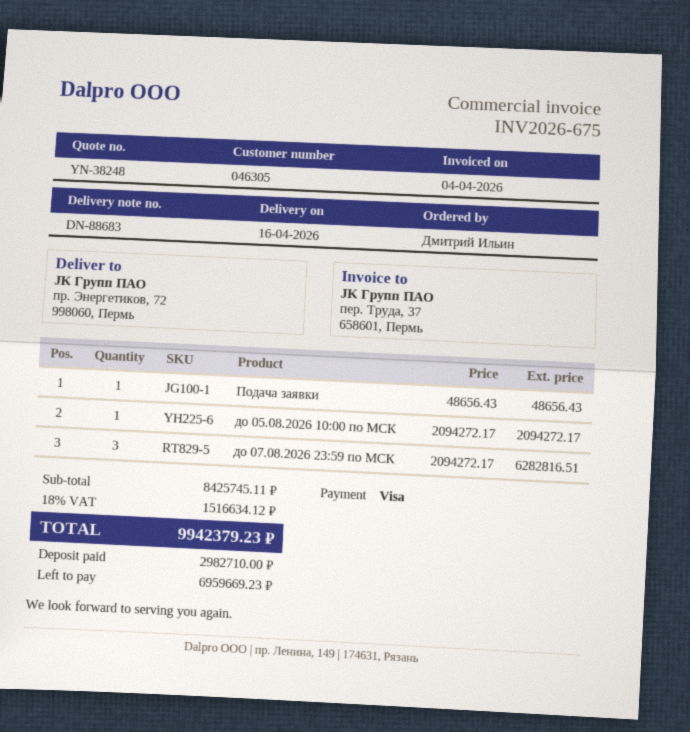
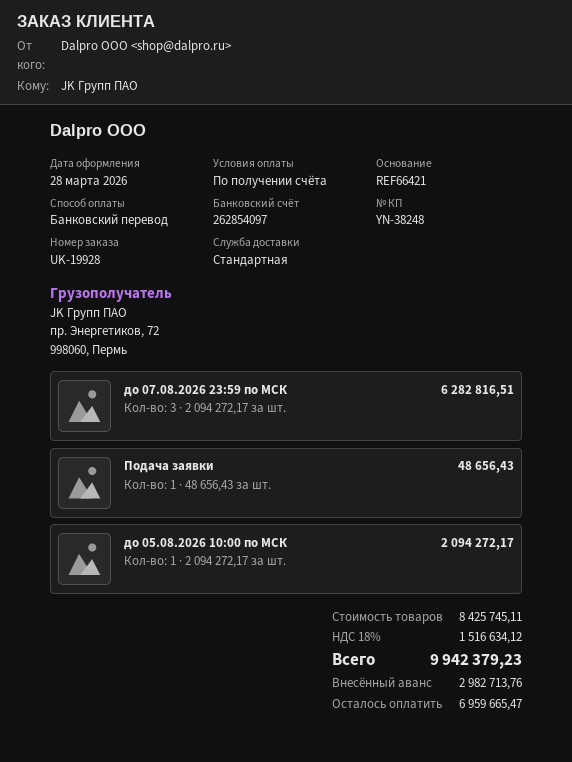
payment method: Visa -> bank transfer
deposit: 2982710.00 -> 2982713.76
balance: 6959669.23 -> 6959665.47

